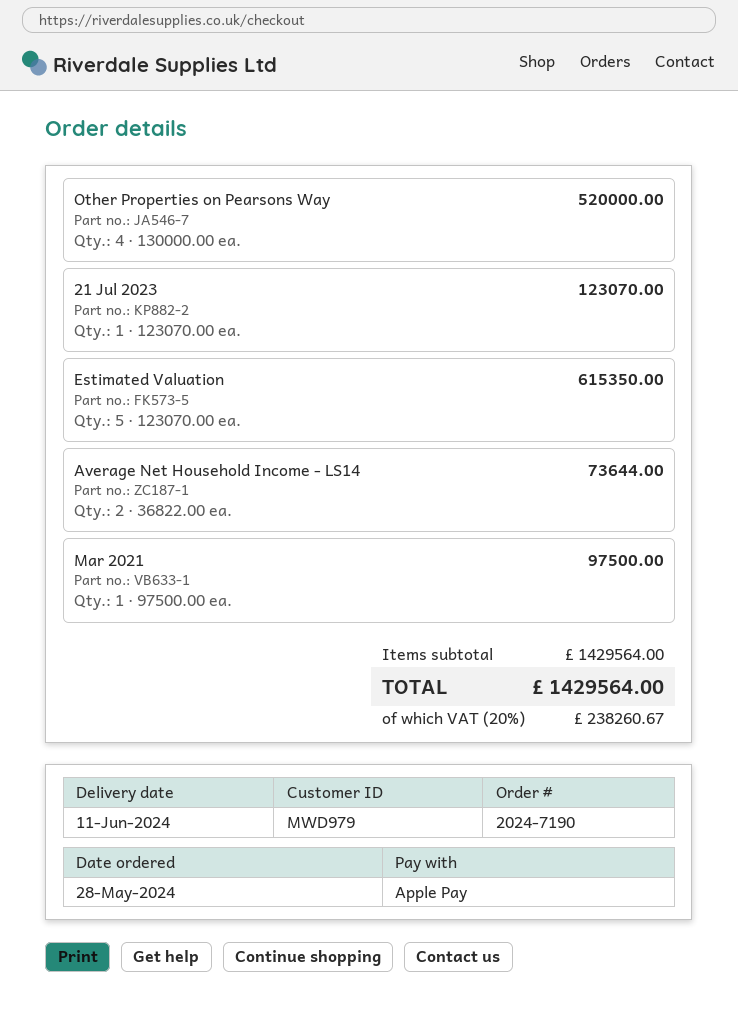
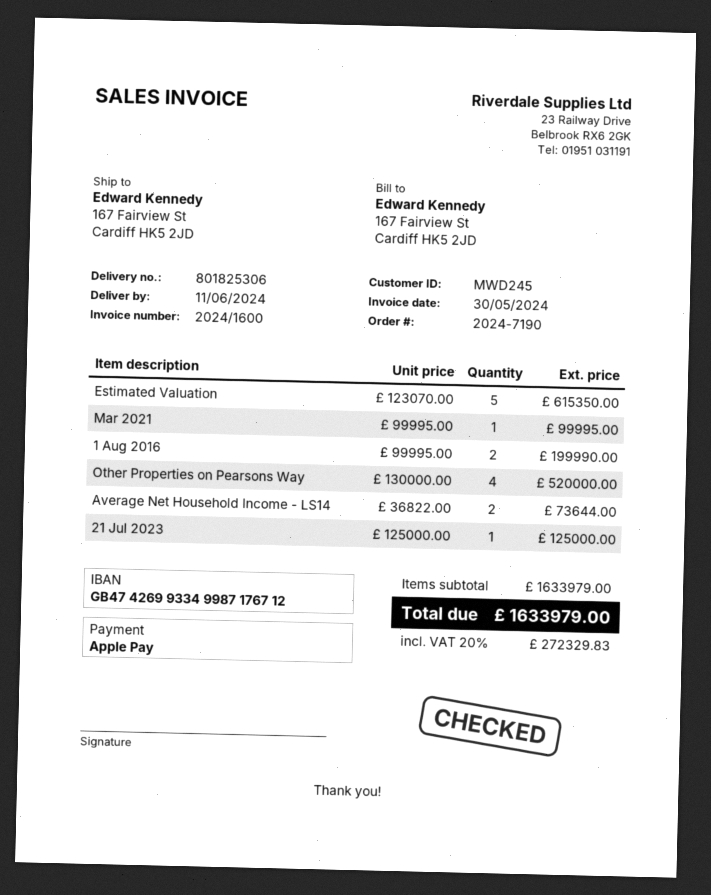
customer number: MWD979 -> MWD245
21 Jul 2023: 1 x 123070.00 = 123070.00 -> 1 x 125000.00 = 125000.00
Mar 2021: 1 x 97500.00 = 97500.00 -> 1 x 99995.00 = 99995.00
1 Aug 2016: none -> 2 x 99995.00 = 199990.00
subtotal: 1429564.00 -> 1633979.00
tax: 20% = 238260.67 -> 20% = 272329.83
total: 1429564.00 -> 1633979.00

